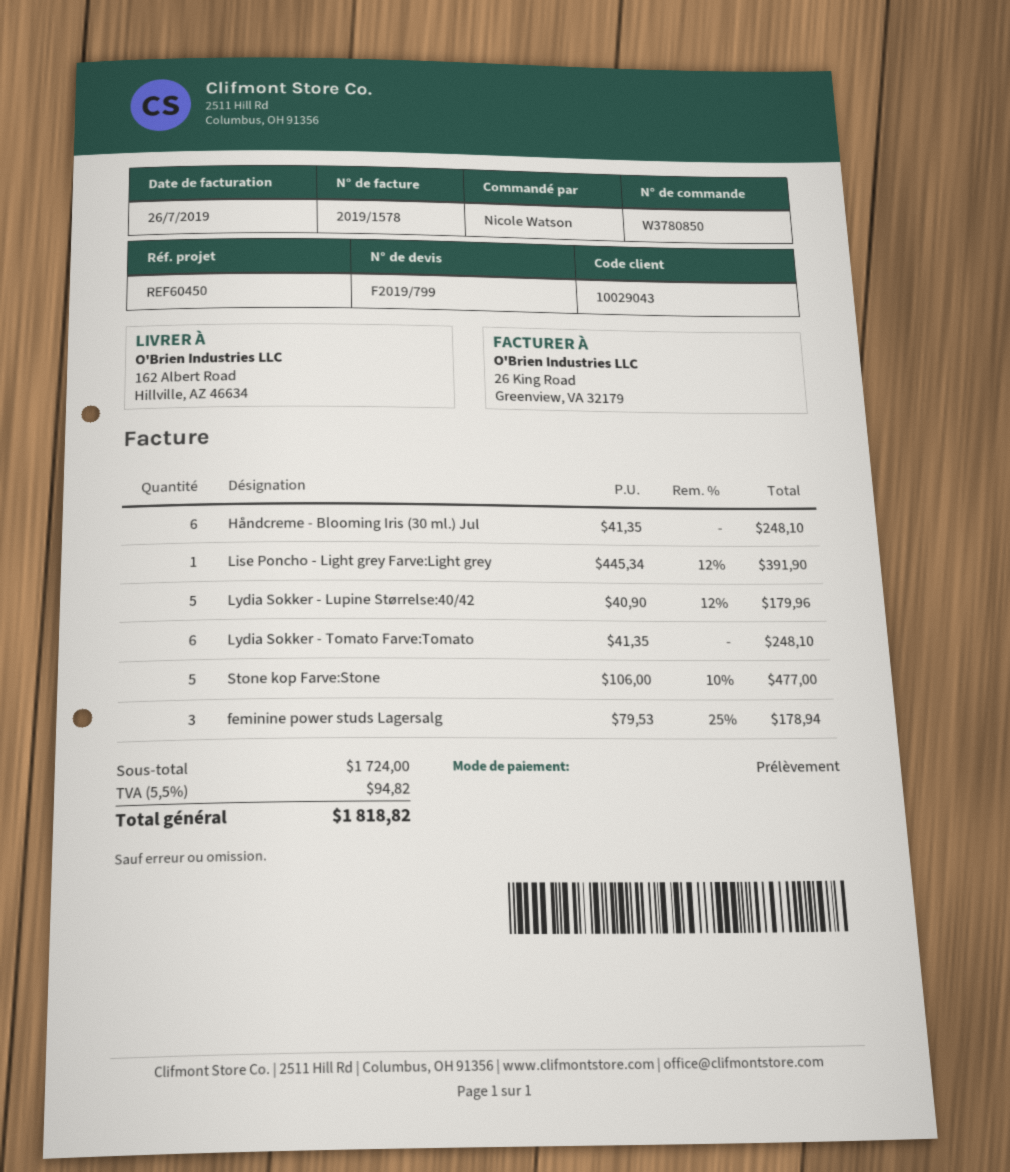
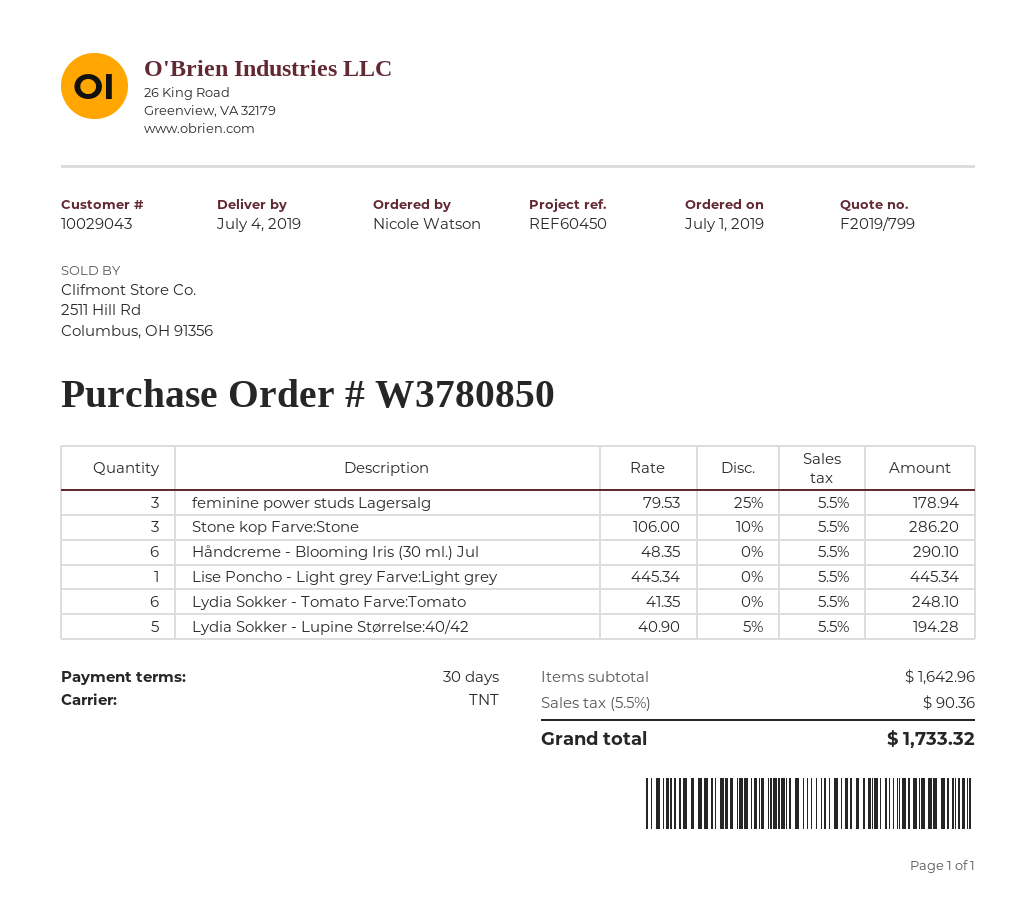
Håndcreme - Blooming Iris (30 ml.) Jul: 6 x 41.35 = 248.10 -> 6 x 48.35 = 290.10
Lise Poncho - Light grey Farve:Light grey: 1 x 445.34 - 12% = 391.90 -> 1 x 445.34 = 445.34
Lydia Sokker - Lupine Størrelse:40/42: 5 x 40.90 - 12% = 179.96 -> 5 x 40.90 - 5% = 194.28
Stone kop Farve:Stone: 5 x 106.00 - 10% = 477.00 -> 3 x 106.00 - 10% = 286.20
subtotal: 1724.00 -> 1642.96
tax: 5.5% = 94.82 -> 5.5% = 90.36
total: 1818.82 -> 1733.32

